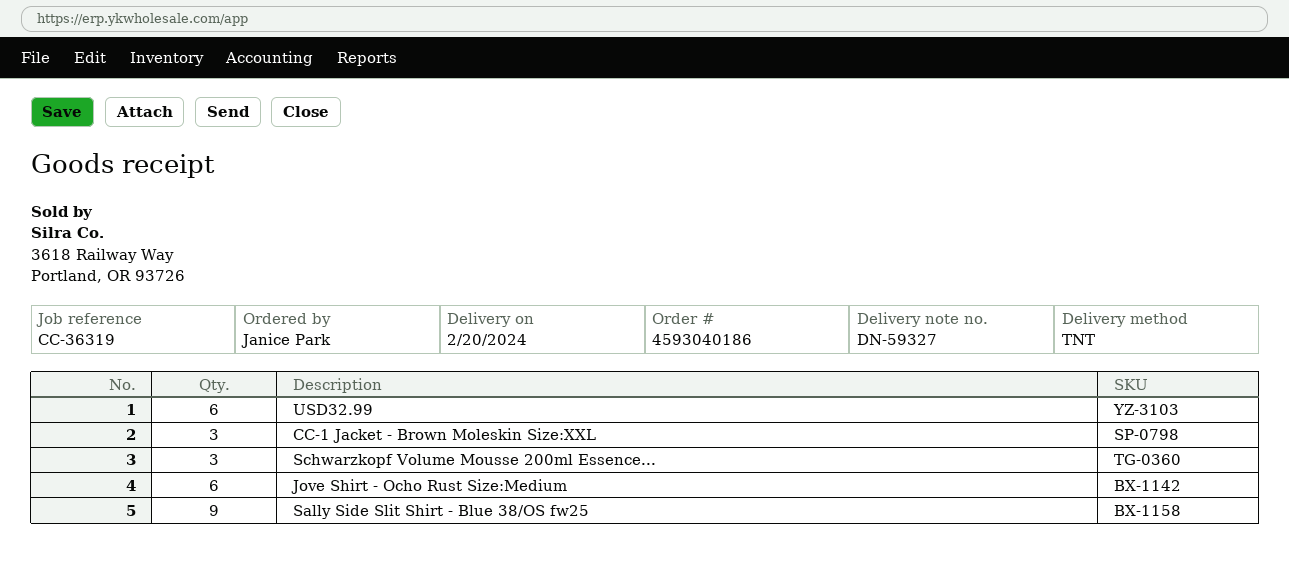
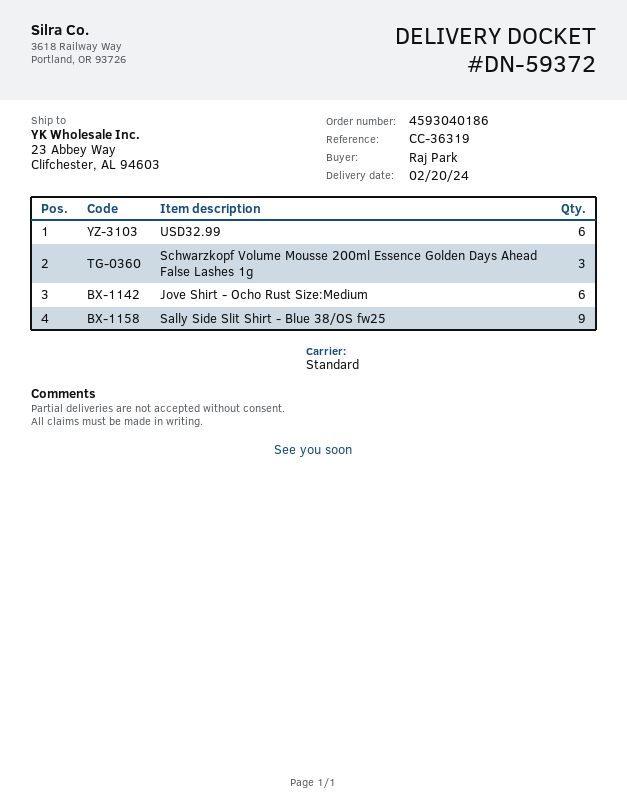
delivery note number: DN-59327 -> DN-59372
ordered by: Janice Park -> Raj Park
shipping method: TNT -> standard
CC-1 Jacket - Brown Moleskin Size:XXL: 3 -> none

